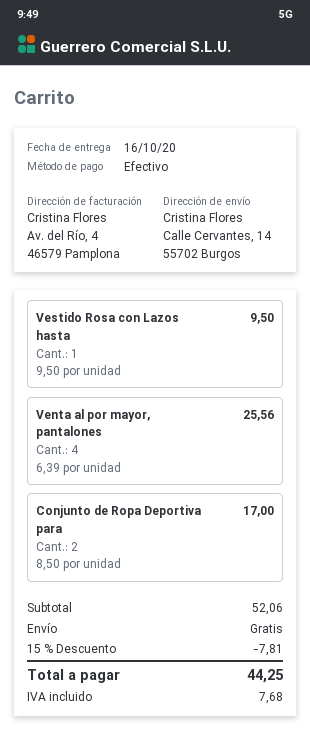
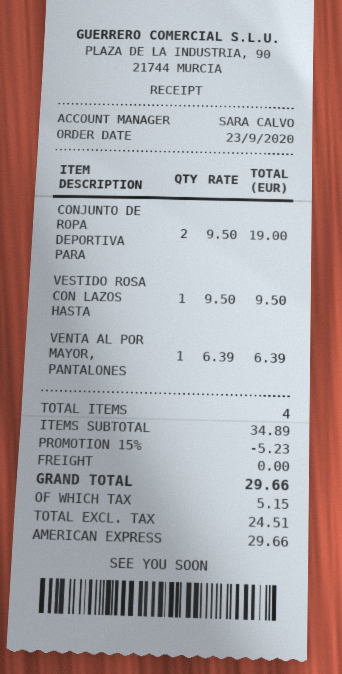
payment method: cash -> American Express
Venta al por mayor, pantalones: 4 x 6.39 = 25.56 -> 1 x 6.39 = 6.39
Conjunto de Ropa Deportiva para: 2 x 8.50 = 17.00 -> 2 x 9.50 = 19.00
subtotal: 52.06 -> 34.89
discount: 15% = 7.81 -> 15% = 5.23
tax: 7.68 -> 5.15
total: 44.25 -> 29.66

